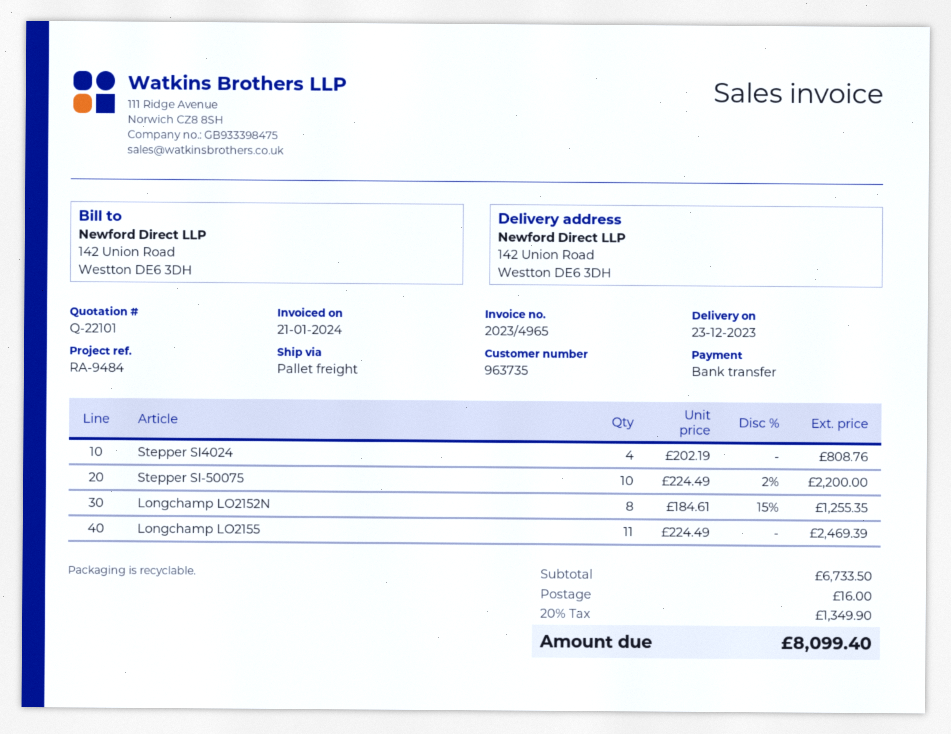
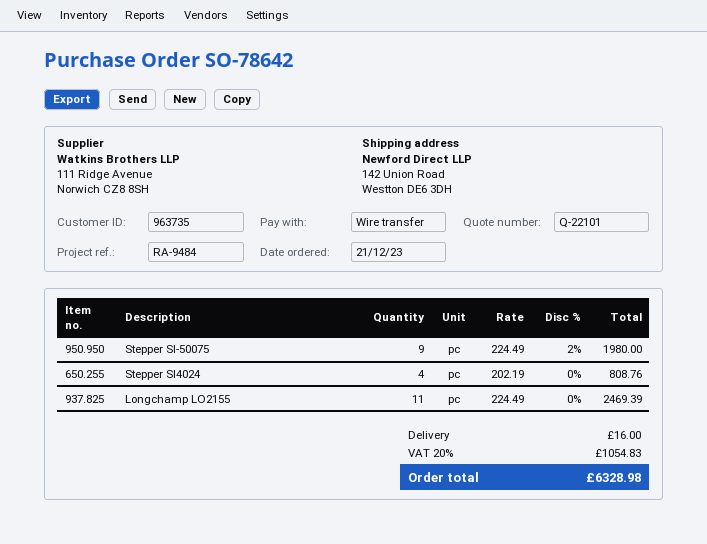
Stepper SI-50075: 10 x 224.49 - 2% = 2200.00 -> 9 x 224.49 - 2% = 1980.00
Longchamp LO2152N: 8 x 184.61 - 15% = 1255.35 -> none
tax: 20% = 1349.90 -> 20% = 1054.83
total: 8099.40 -> 6328.98

